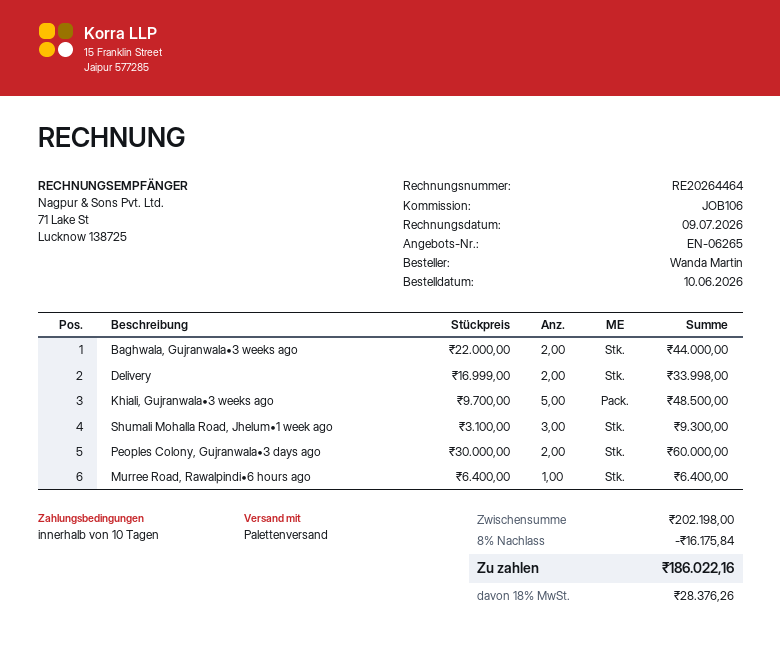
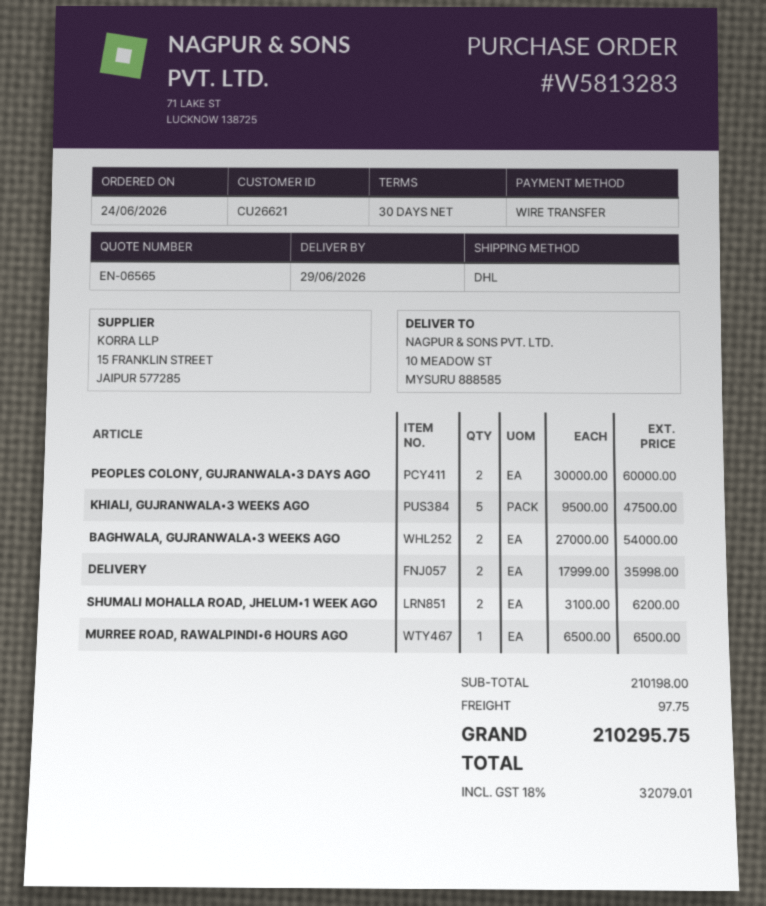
quote number: EN-06265 -> EN-06565
order date: 2026-06-10 -> 2026-06-24
payment terms: 10 days -> 30 days
shipping method: pallet freight -> DHL
Baghwala, Gujranwala•3 weeks ago: 2 x 22000.00 = 44000.00 -> 2 x 27000.00 = 54000.00
Delivery: 2 x 16999.00 = 33998.00 -> 2 x 17999.00 = 35998.00
Khiali, Gujranwala•3 weeks ago: 5 x 9700.00 = 48500.00 -> 5 x 9500.00 = 47500.00
Shumali Mohalla Road, Jhelum•1 week ago: 3 x 3100.00 = 9300.00 -> 2 x 3100.00 = 6200.00
Murree Road, Rawalpindi•6 hours ago: 1 x 6400.00 = 6400.00 -> 1 x 6500.00 = 6500.00
subtotal: 202198.00 -> 210198.00
discount: 8% = 16175.84 -> none
shipping: none -> 97.75
tax: 18% = 28376.26 -> 18% = 32079.01
total: 186022.16 -> 210295.75

